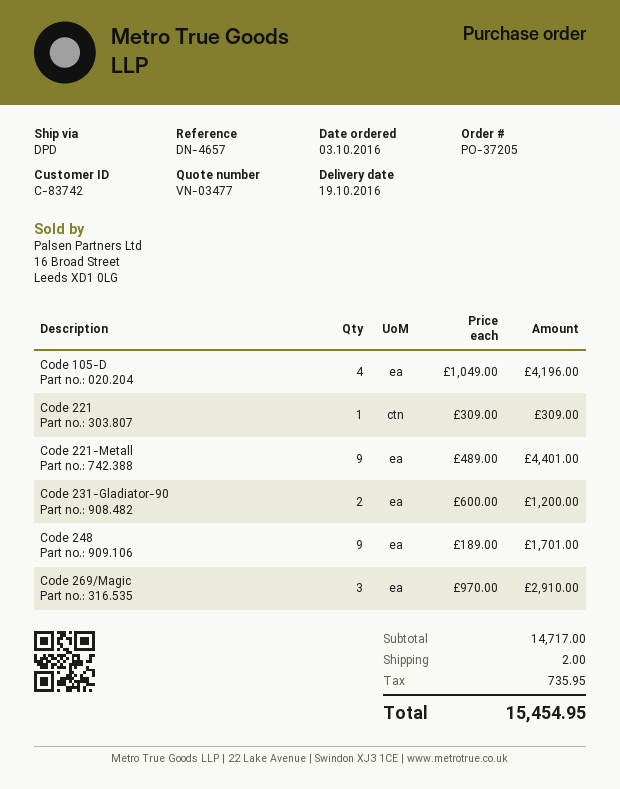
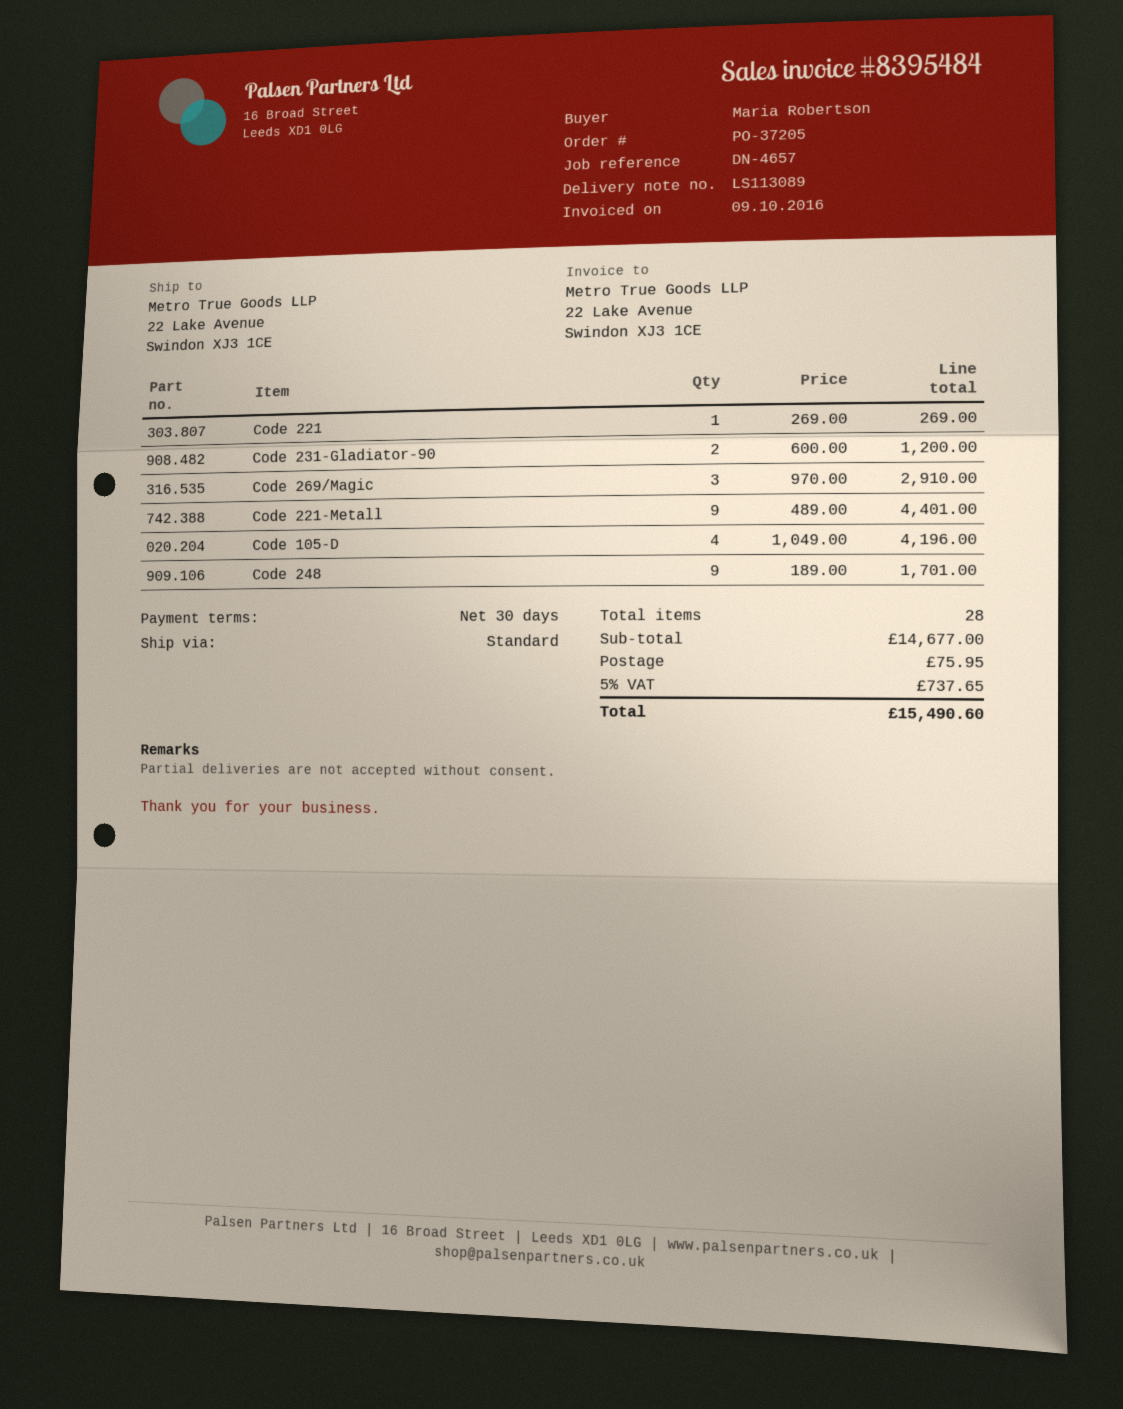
shipping method: DPD -> standard
Code 221: 1 x 309.00 = 309.00 -> 1 x 269.00 = 269.00
subtotal: 14717.00 -> 14677.00
shipping: 2.00 -> 75.95
tax: 735.95 -> 737.65
total: 15454.95 -> 15490.60

